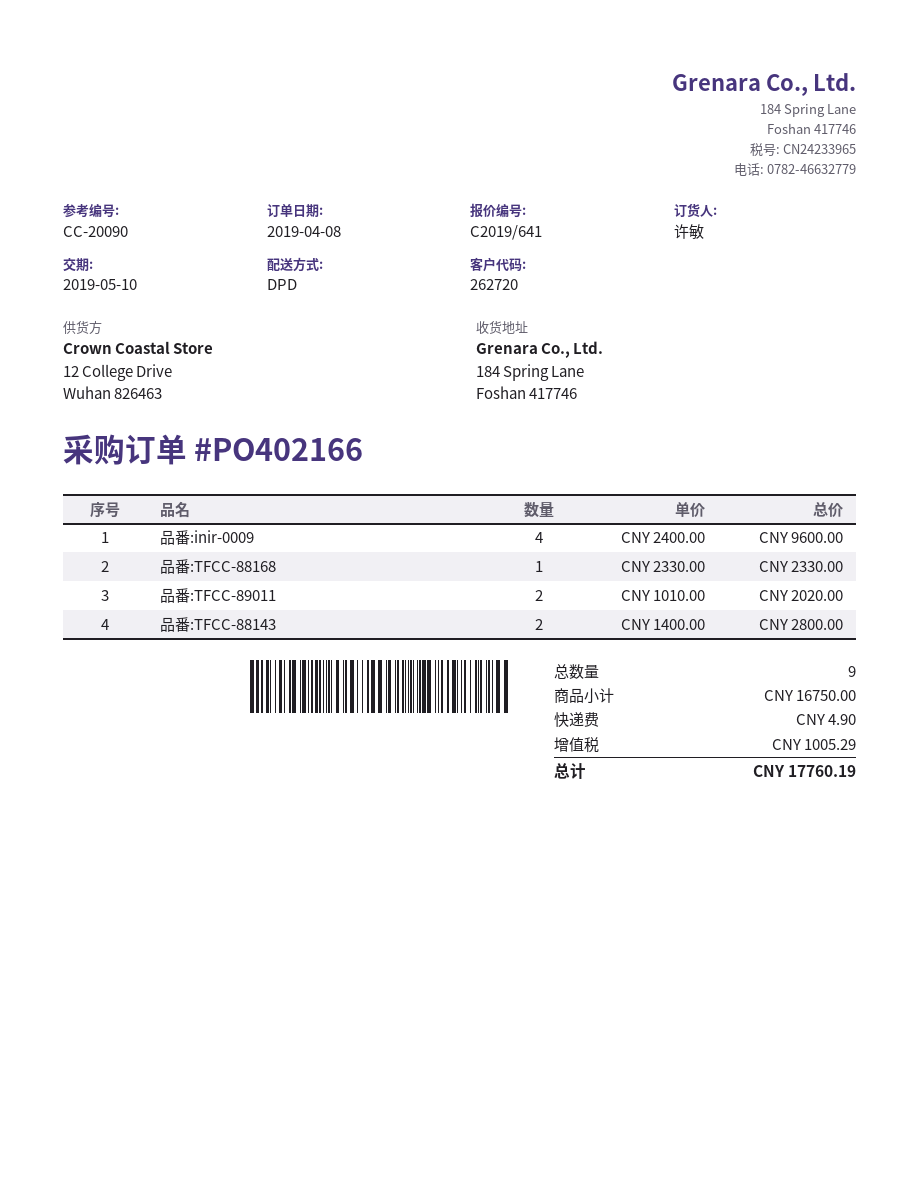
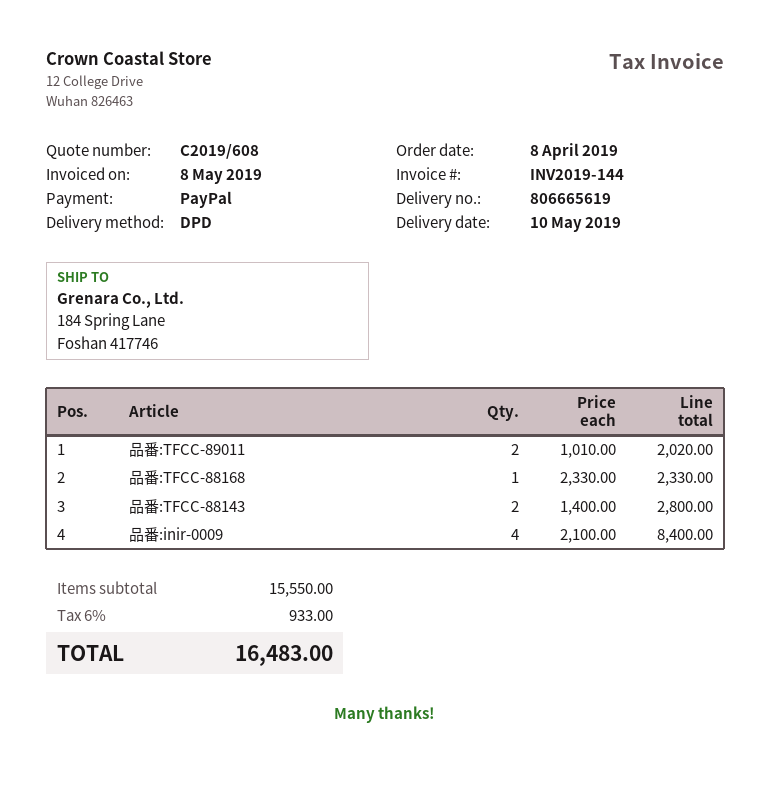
quote number: C2019/641 -> C2019/608
品番:inir-0009: 4 x 2400.00 = 9600.00 -> 4 x 2100.00 = 8400.00
subtotal: 16750.00 -> 15550.00
shipping: 4.90 -> none
tax: 1005.29 -> 933.00
total: 17760.19 -> 16483.00

